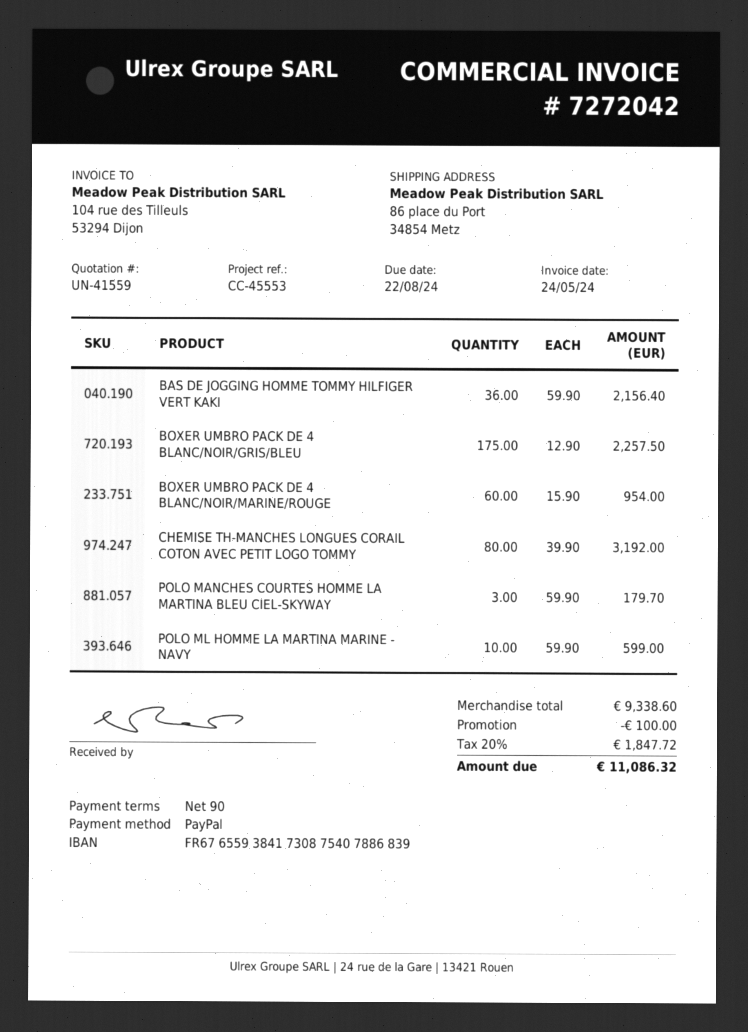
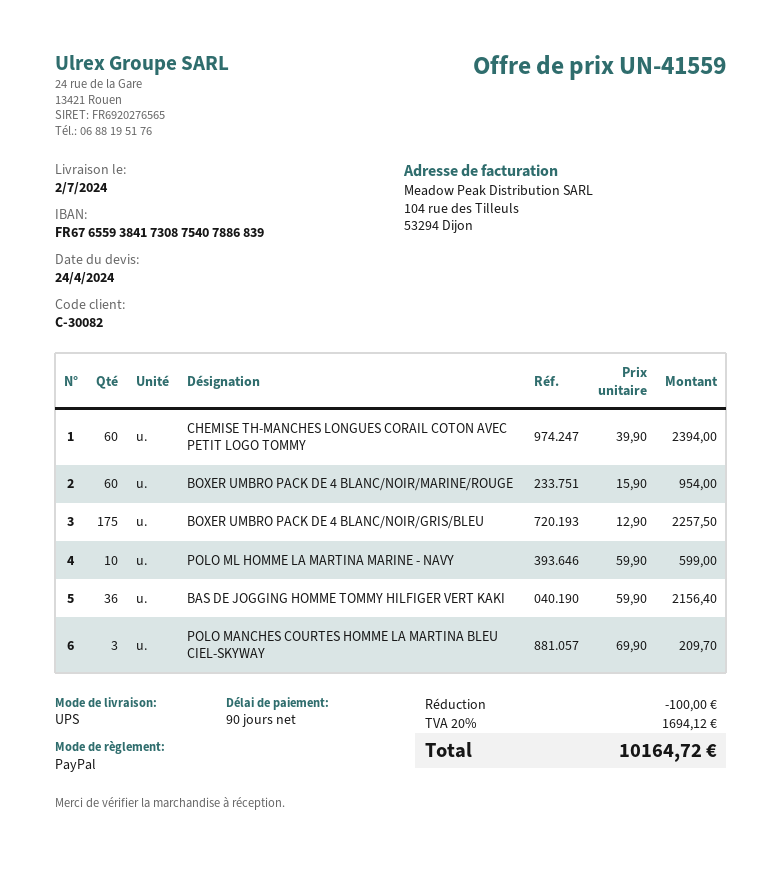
CHEMISE TH-MANCHES LONGUES CORAIL COTON AVEC PETIT LOGO TOMMY: 80 x 39.90 = 3192.00 -> 60 x 39.90 = 2394.00
POLO MANCHES COURTES HOMME LA MARTINA BLEU CIEL-SKYWAY: 3 x 59.90 = 179.70 -> 3 x 69.90 = 209.70
tax: 20% = 1847.72 -> 20% = 1694.12
total: 11086.32 -> 10164.72

